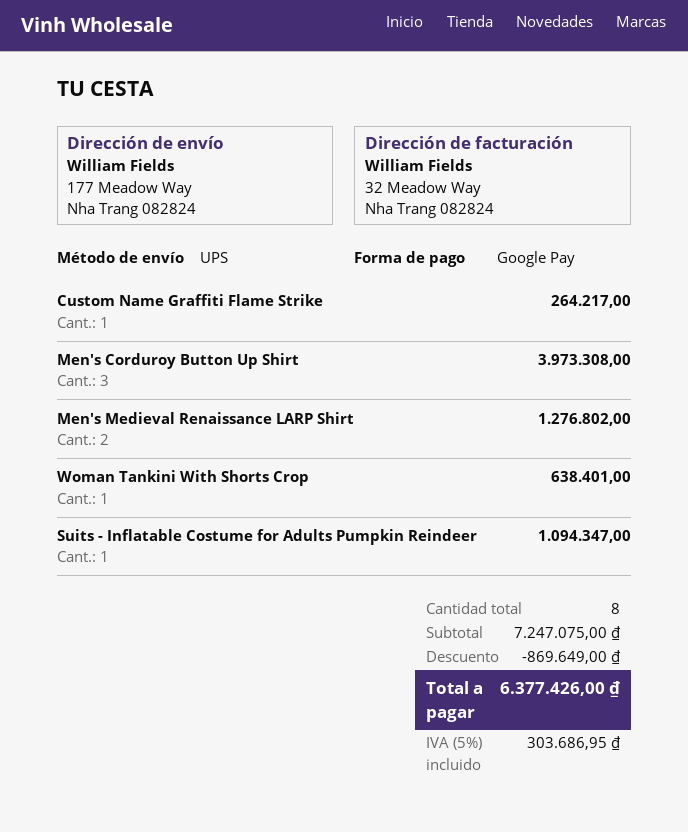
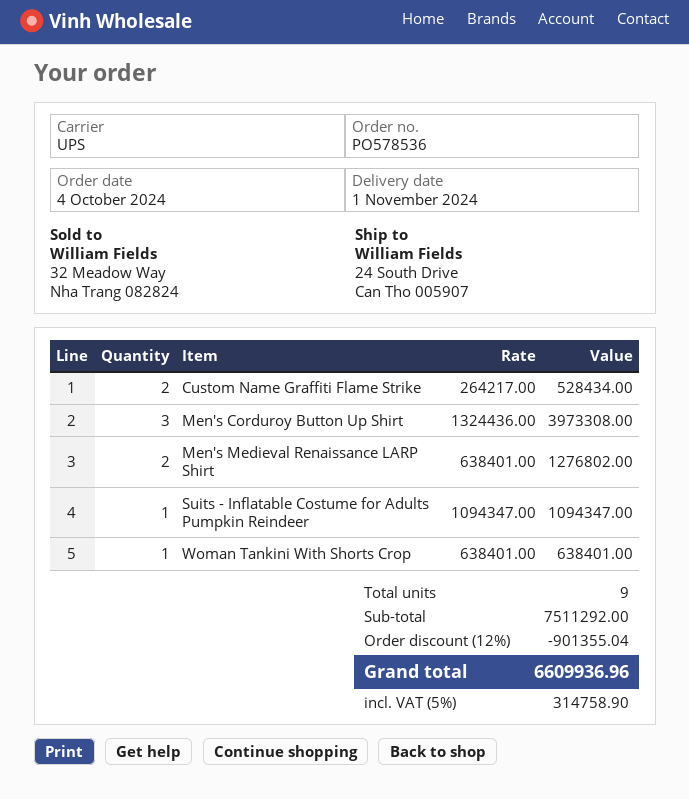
ship to: 177 Meadow Way, Nha Trang 082824 -> 24 South Drive, Can Tho 005907
Custom Name Graffiti Flame Strike: 1 for 264217.00 -> 2 for 528434.00
total quantity: 8 -> 9
subtotal: 7247075.00 -> 7511292.00
discount: 869649.00 -> 901355.04
tax: 5% = 303686.95 -> 5% = 314758.90
total: 6377426.00 -> 6609936.96

